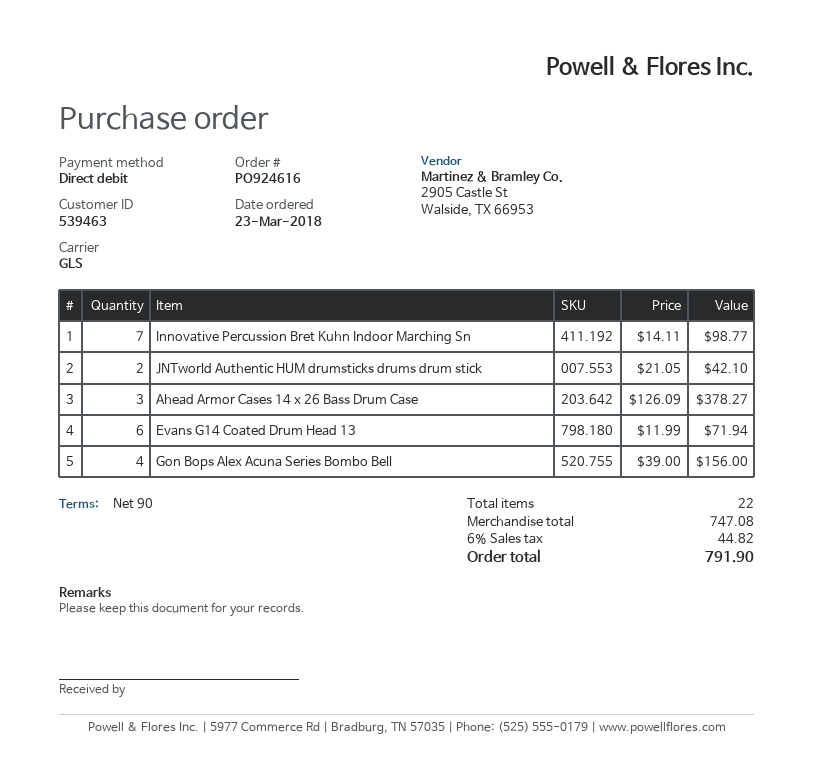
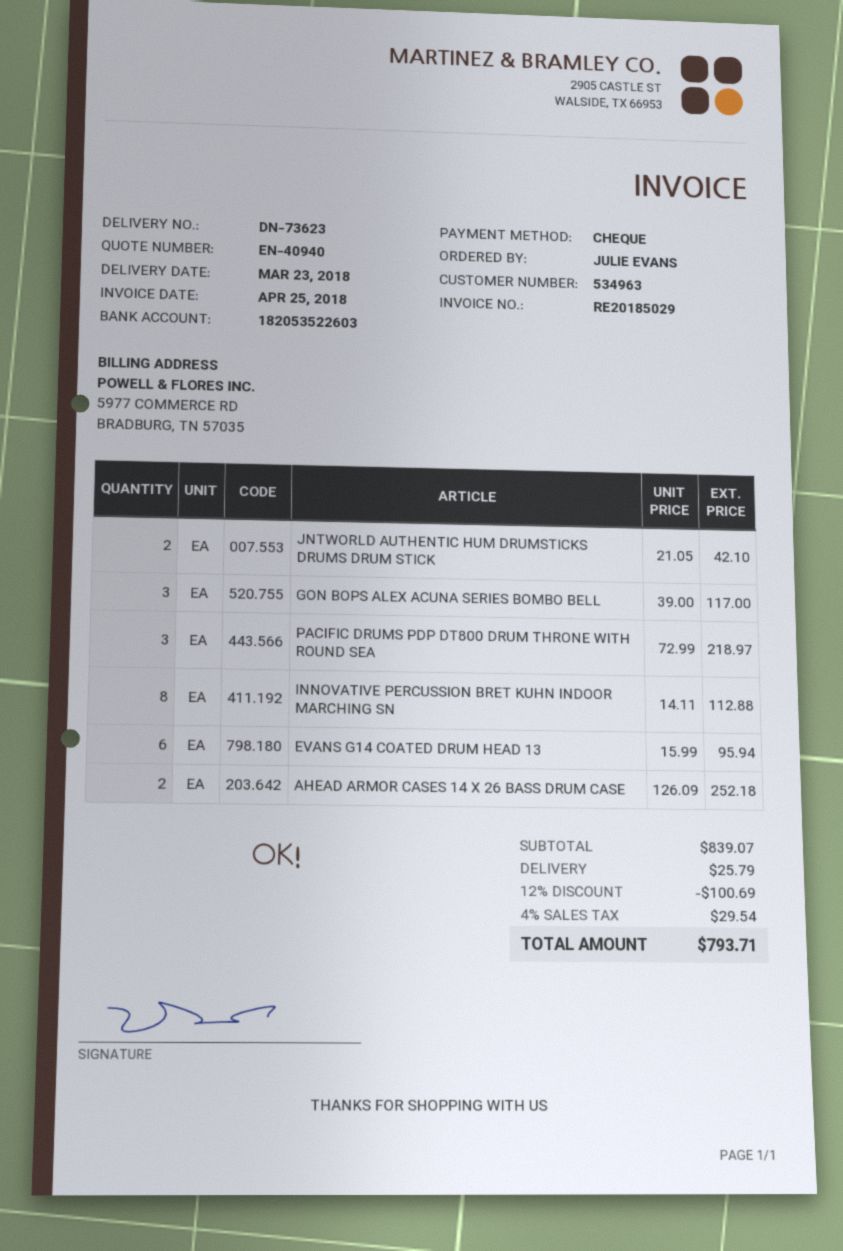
customer number: 539463 -> 534963
payment method: direct debit -> cheque
Innovative Percussion Bret Kuhn Indoor Marching Sn: 7 x 14.11 = 98.77 -> 8 x 14.11 = 112.88
Ahead Armor Cases 14 x 26 Bass Drum Case: 3 x 126.09 = 378.27 -> 2 x 126.09 = 252.18
Evans G14 Coated Drum Head 13: 6 x 11.99 = 71.94 -> 6 x 15.99 = 95.94
Gon Bops Alex Acuna Series Bombo Bell: 4 x 39.00 = 156.00 -> 3 x 39.00 = 117.00
PACIFIC DRUMS PDP DT800 DRUM THRONE WITH ROUND SEA: none -> 3 x 72.99 = 218.97
subtotal: 747.08 -> 839.07
discount: none -> 12% = 100.69
shipping: none -> 25.79
tax: 6% = 44.82 -> 4% = 29.54
total: 791.90 -> 793.71

